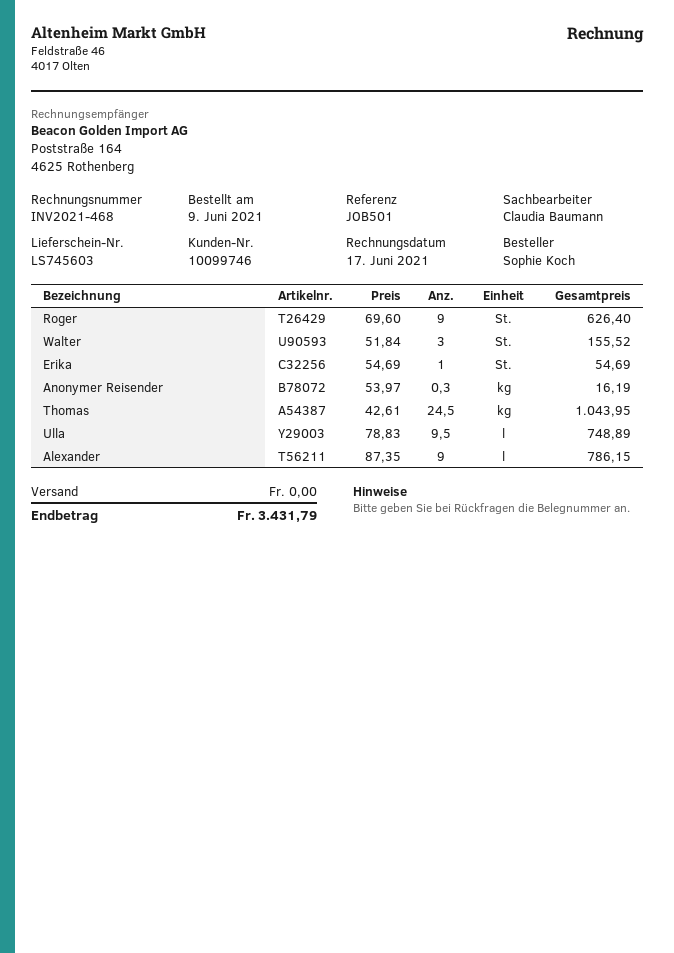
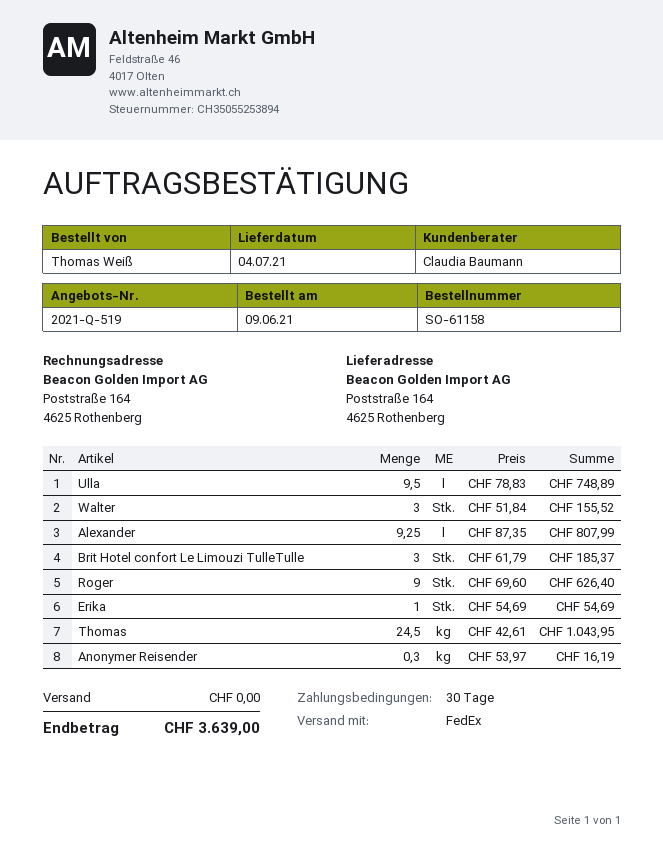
ordered by: Sophie Koch -> Thomas Weiß
Alexander: 9 x 87.35 = 786.15 -> 9.25 x 87.35 = 807.99
Brit Hotel confort Le Limouzi TulleTulle: none -> 3 x 61.79 = 185.37
total: 3431.79 -> 3639.00

